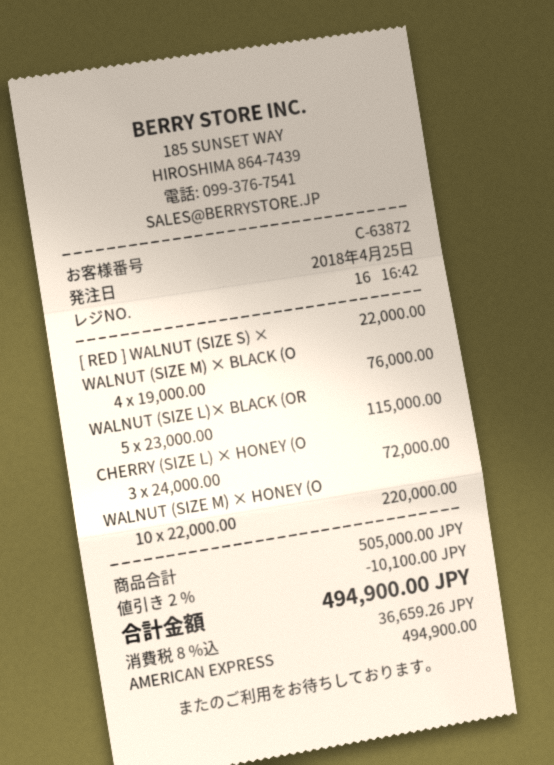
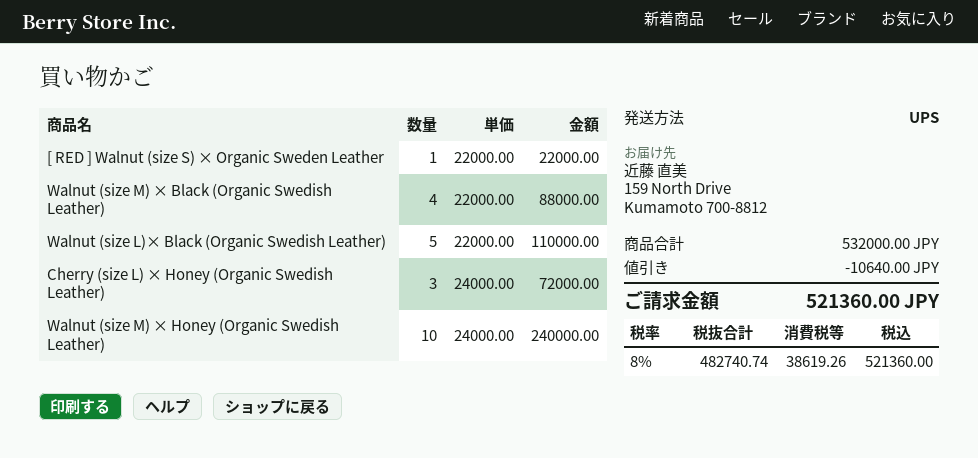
WALNUT (SIZE M) × BLACK (O: 4 x 19000.00 = 76000.00 -> 4 x 22000.00 = 88000.00
WALNUT (SIZE L)× BLACK (OR: 5 x 23000.00 = 115000.00 -> 5 x 22000.00 = 110000.00
WALNUT (SIZE M) × HONEY (O: 10 x 22000.00 = 220000.00 -> 10 x 24000.00 = 240000.00
subtotal: 505000.00 -> 532000.00
discount: 10100.00 -> 10640.00
tax: 8% = 36659.26 -> 8% = 38619.26
total: 494900.00 -> 521360.00

